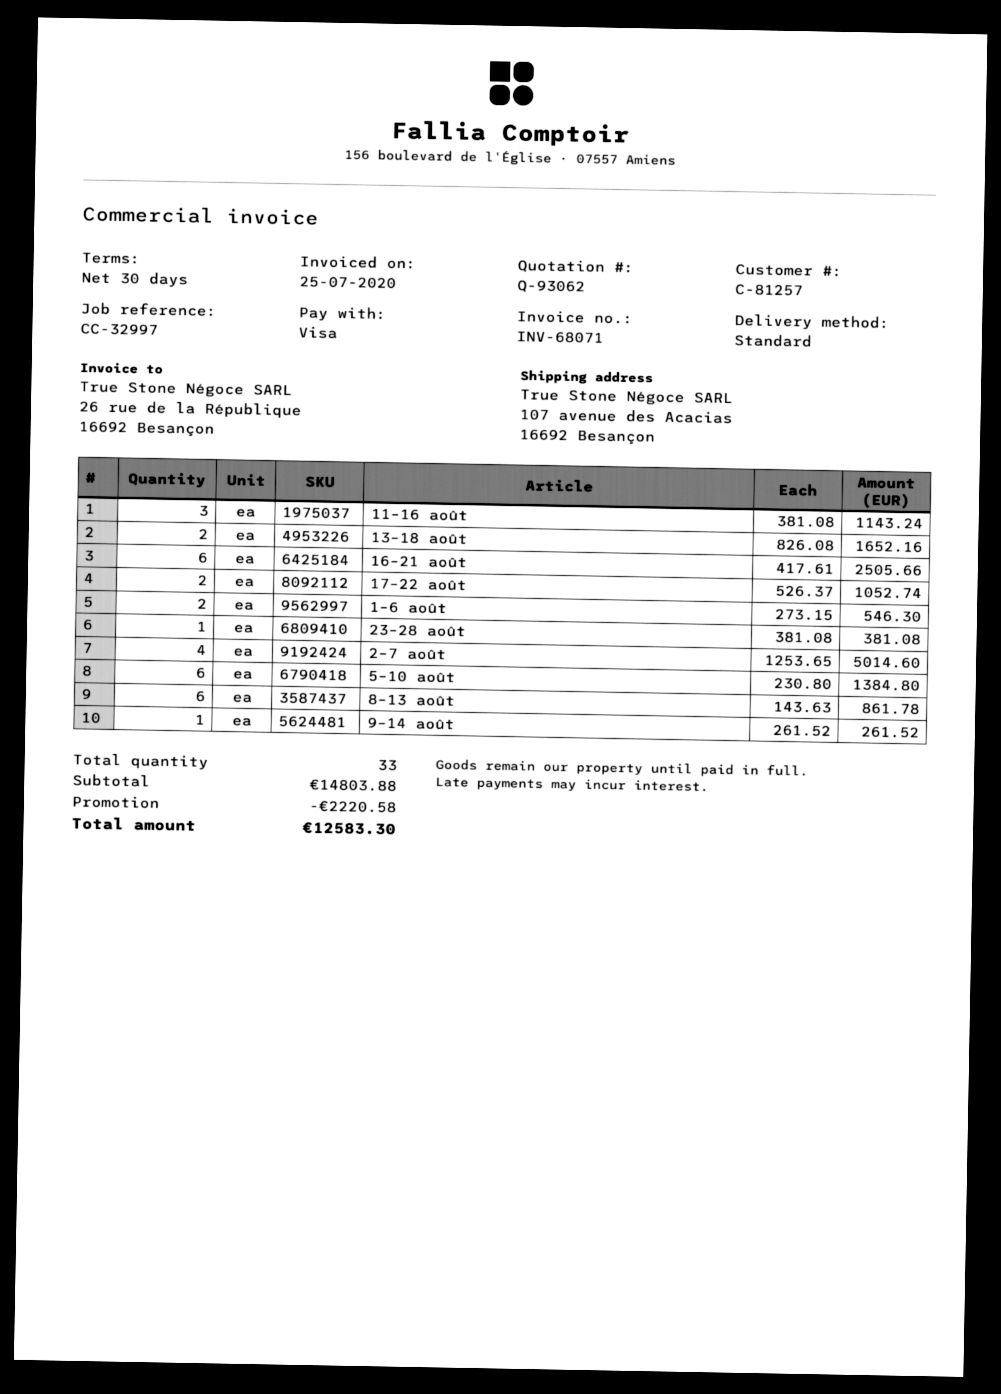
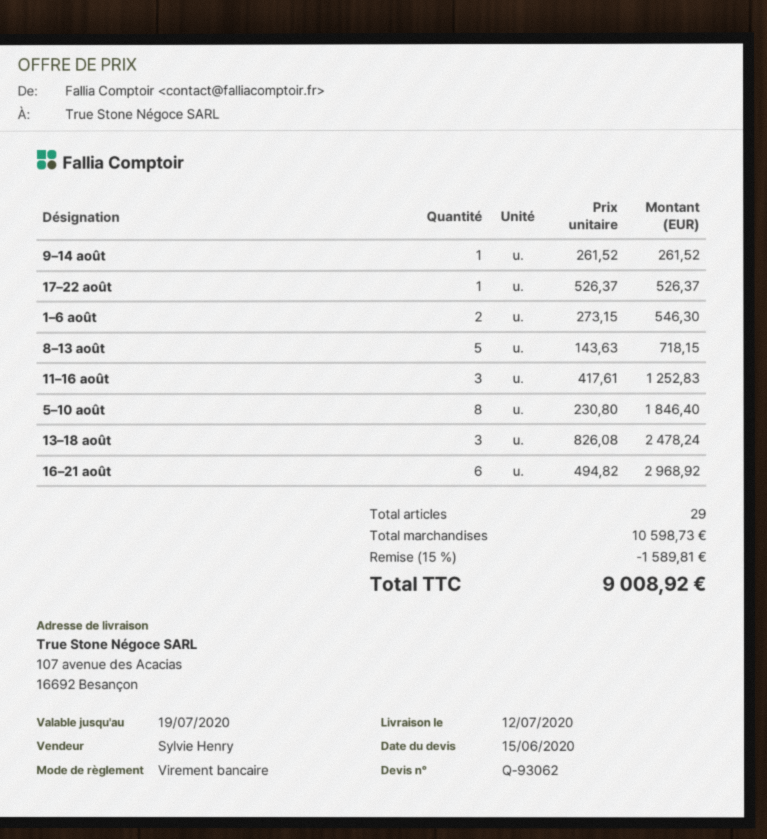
payment method: Visa -> bank transfer
11–16 août: 3 x 381.08 = 1143.24 -> 3 x 417.61 = 1252.83
13–18 août: 2 x 826.08 = 1652.16 -> 3 x 826.08 = 2478.24
16–21 août: 6 x 417.61 = 2505.66 -> 6 x 494.82 = 2968.92
17–22 août: 2 x 526.37 = 1052.74 -> 1 x 526.37 = 526.37
23–28 août: 1 x 381.08 = 381.08 -> none
2–7 août: 4 x 1253.65 = 5014.60 -> none
5–10 août: 6 x 230.80 = 1384.80 -> 8 x 230.80 = 1846.40
8–13 août: 6 x 143.63 = 861.78 -> 5 x 143.63 = 718.15
total quantity: 33 -> 29
subtotal: 14803.88 -> 10598.73
discount: 2220.58 -> 1589.81
total: 12583.30 -> 9008.92

